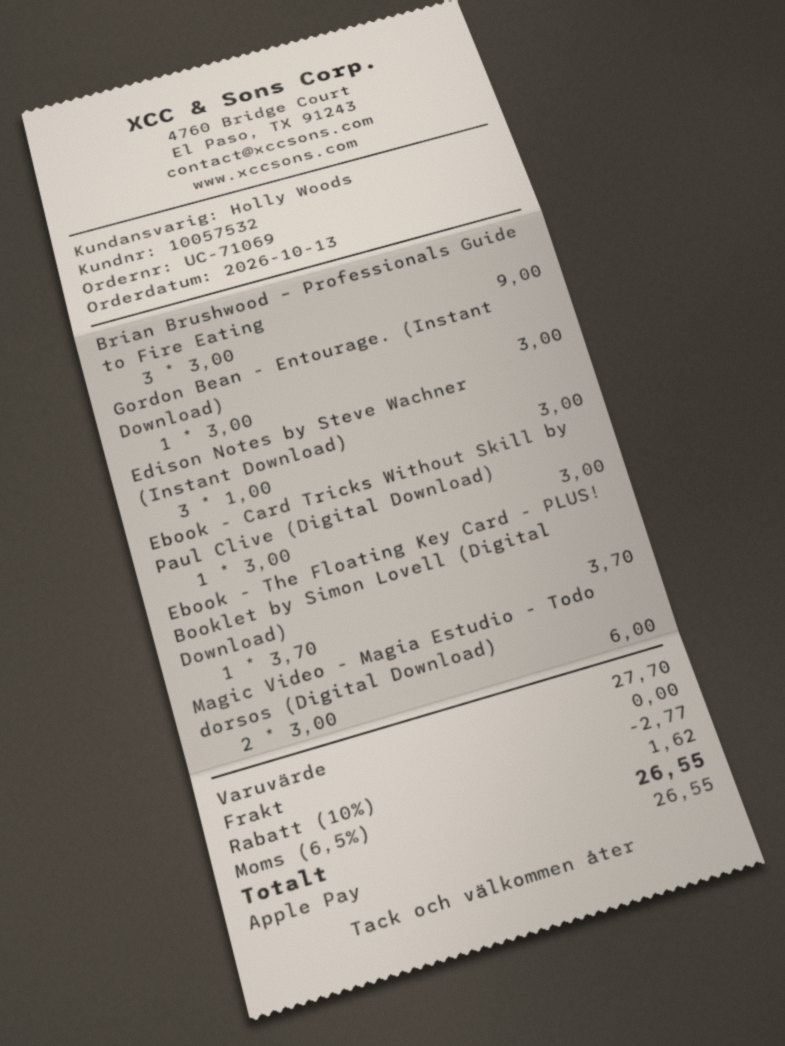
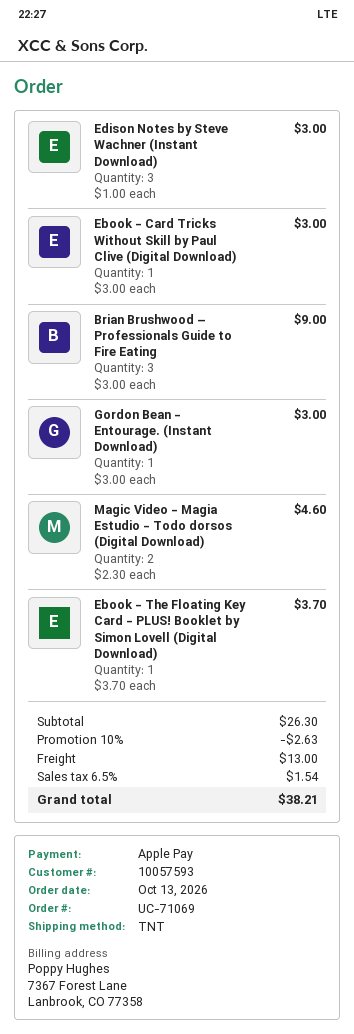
customer number: 10057532 -> 10057593
Magic Video - Magia Estudio - Todo dorsos (Digital Download): 2 x 3.00 = 6.00 -> 2 x 2.30 = 4.60
subtotal: 27.70 -> 26.30
discount: 10% = 2.77 -> 10% = 2.63
shipping: 0.00 -> 13.00
tax: 6.5% = 1.62 -> 6.5% = 1.54
total: 26.55 -> 38.21

